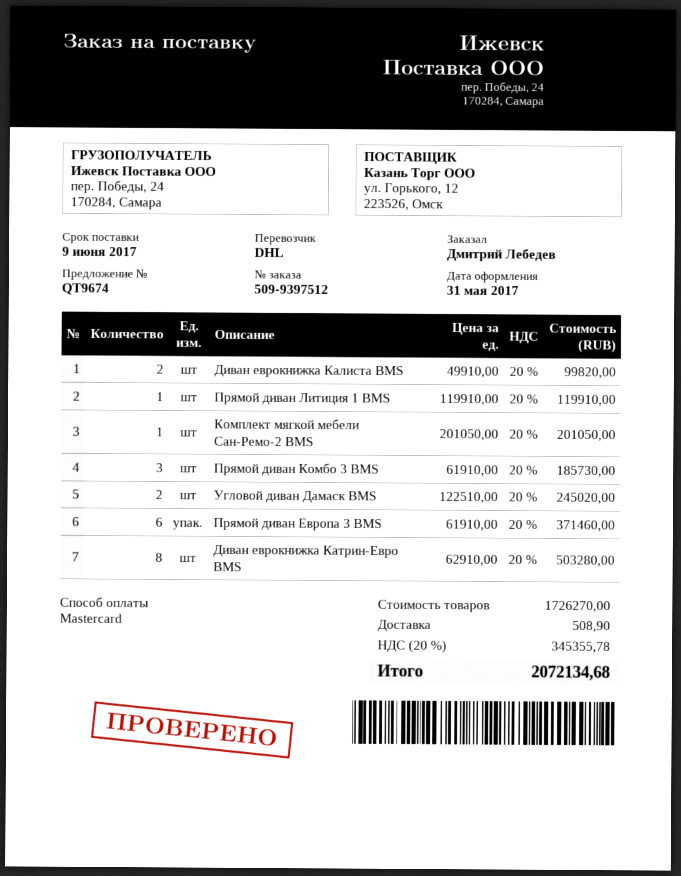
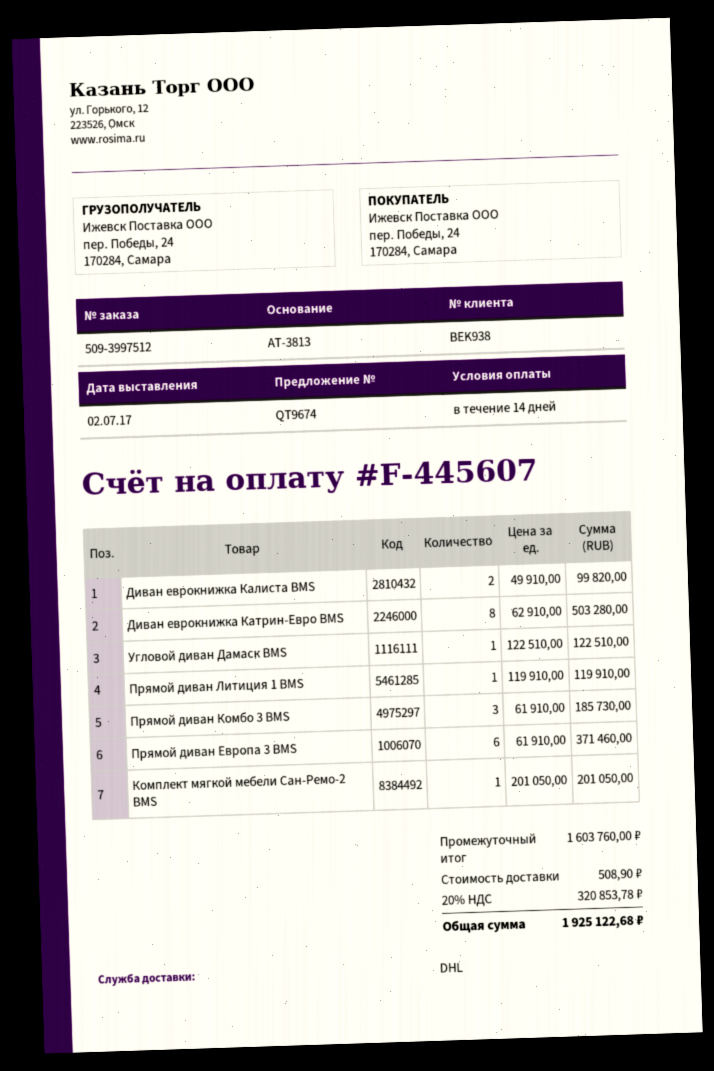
order number: 509-9397512 -> 509-3997512
Угловой диван Дамаск BMS: 2 x 122510.00 = 245020.00 -> 1 x 122510.00 = 122510.00
subtotal: 1726270.00 -> 1603760.00
tax: 20% = 345355.78 -> 20% = 320853.78
total: 2072134.68 -> 1925122.68

